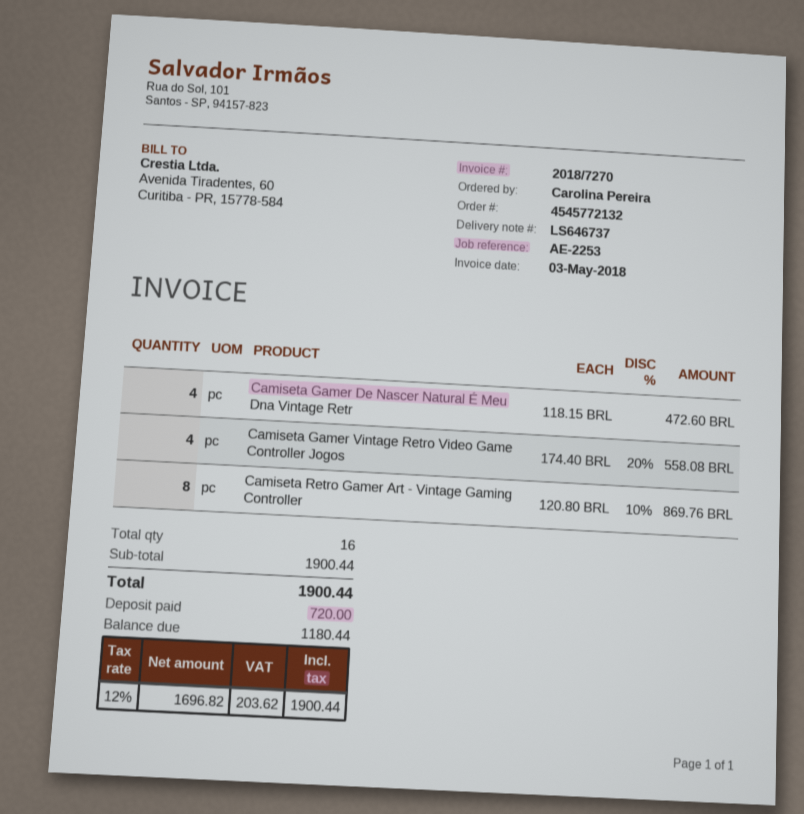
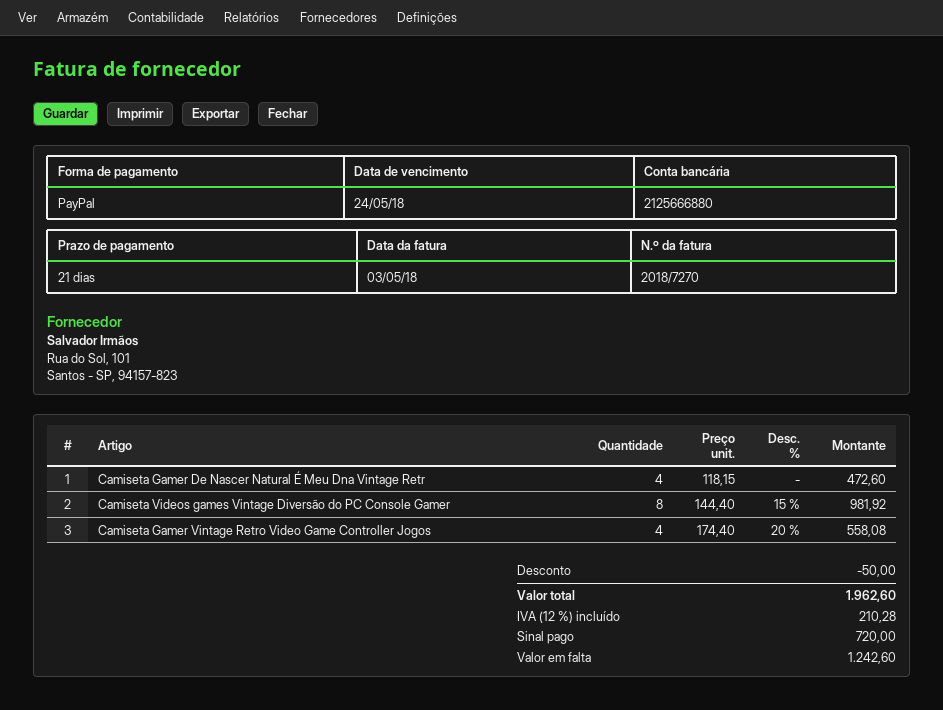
Camiseta Retro Gamer Art - Vintage Gaming Controller: 8 x 120.80 - 10% = 869.76 -> none
Camiseta Videos games Vintage Diversão do PC Console Gamer: none -> 8 x 144.40 - 15% = 981.92
discount: none -> 50.00
tax: 12% = 203.62 -> 12% = 210.28
total: 1900.44 -> 1962.60
balance: 1180.44 -> 1242.60

